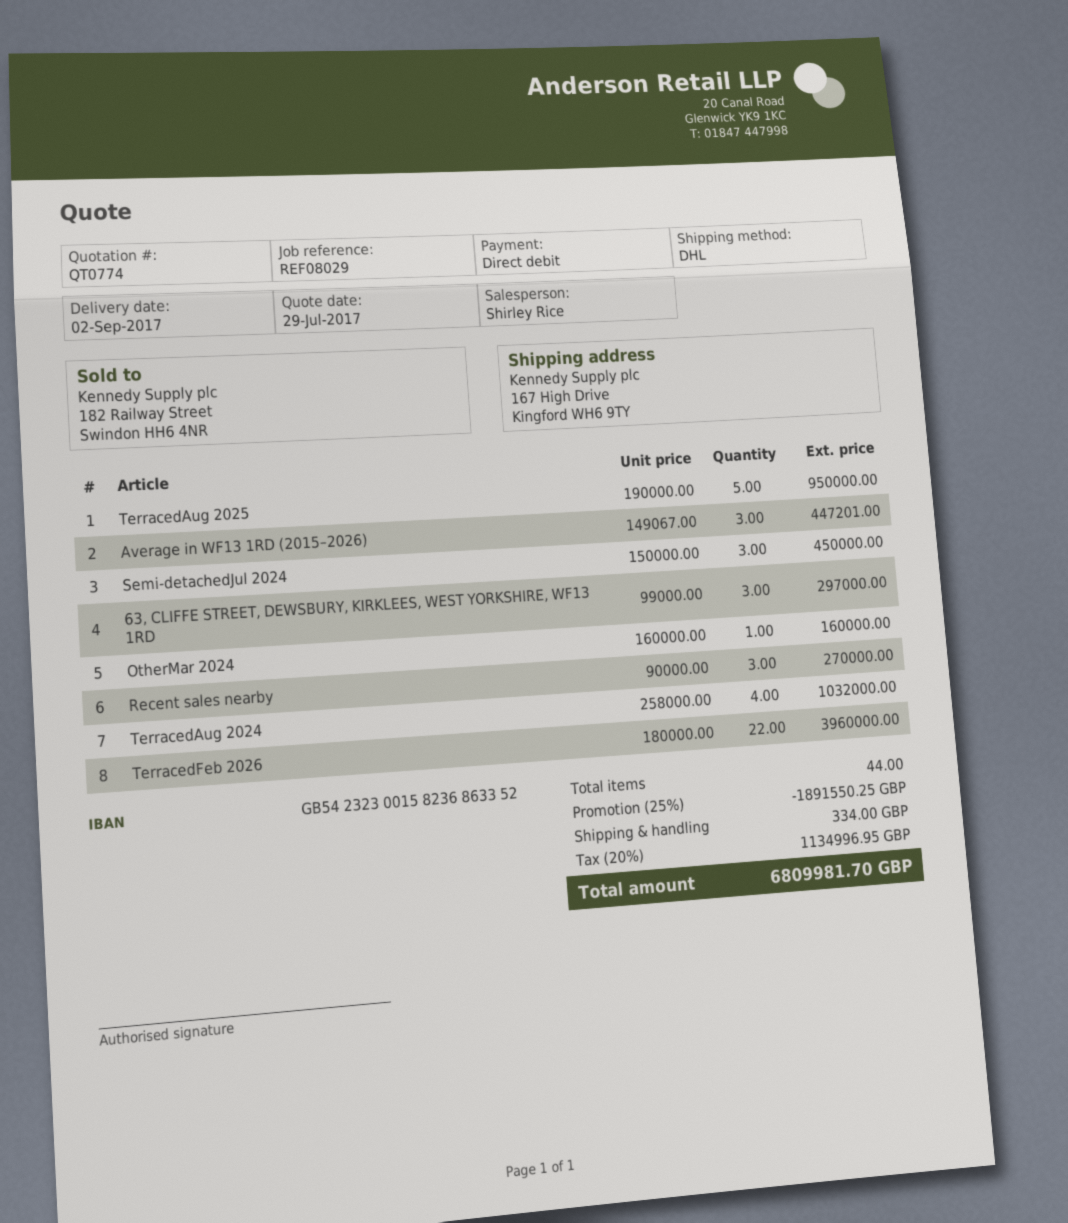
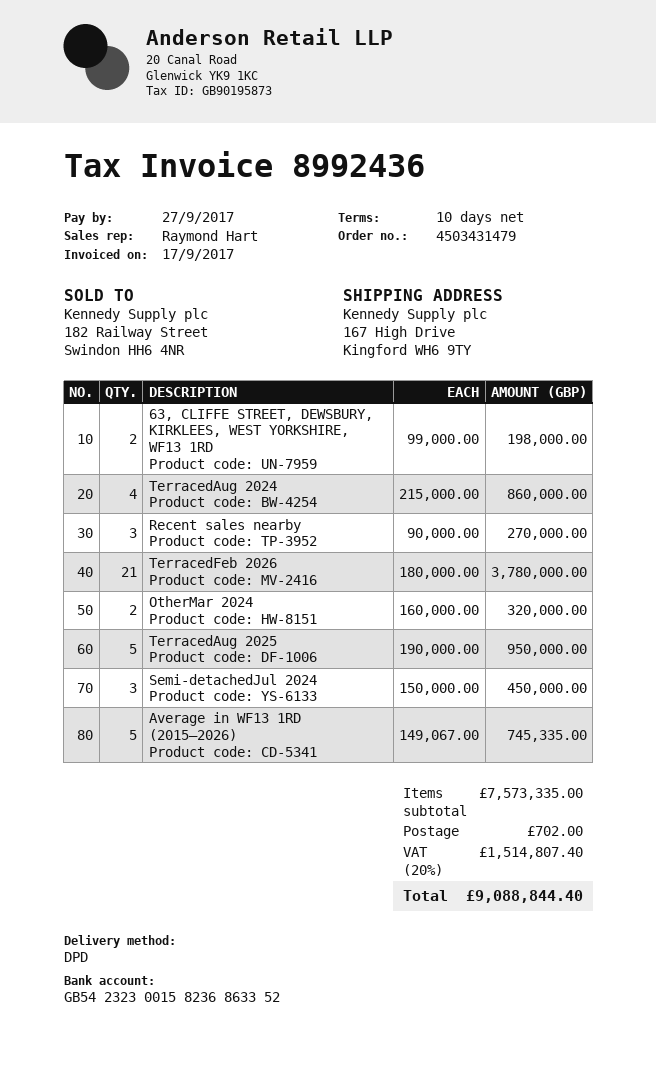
sales rep: Shirley Rice -> Raymond Hart
shipping method: DHL -> DPD
Average in WF13 1RD (2015–2026): 3 x 149067.00 = 447201.00 -> 5 x 149067.00 = 745335.00
63, CLIFFE STREET, DEWSBURY, KIRKLEES, WEST YORKSHIRE, WF13 1RD: 3 x 99000.00 = 297000.00 -> 2 x 99000.00 = 198000.00
OtherMar 2024: 1 x 160000.00 = 160000.00 -> 2 x 160000.00 = 320000.00
TerracedAug 2024: 4 x 258000.00 = 1032000.00 -> 4 x 215000.00 = 860000.00
TerracedFeb 2026: 22 x 180000.00 = 3960000.00 -> 21 x 180000.00 = 3780000.00
discount: 25% = 1891550.25 -> none
shipping: 334.00 -> 702.00
tax: 20% = 1134996.95 -> 20% = 1514807.40
total: 6809981.70 -> 9088844.40

